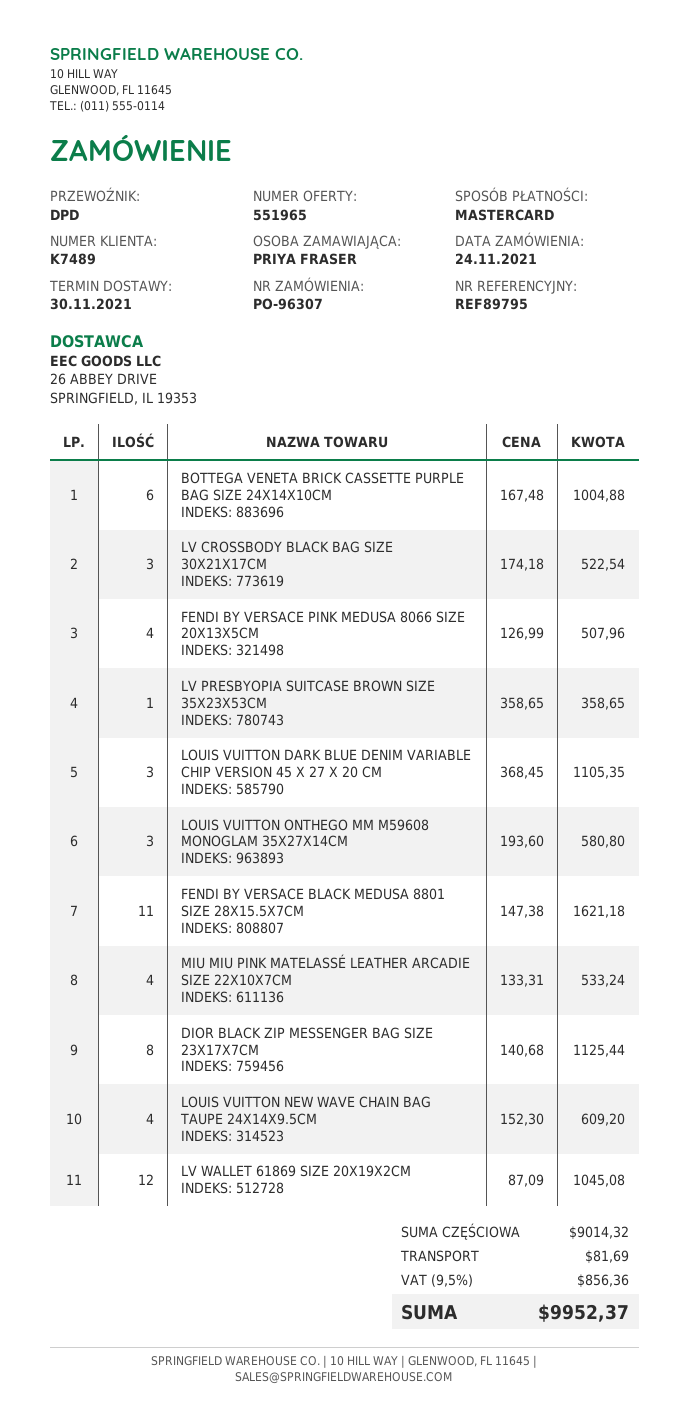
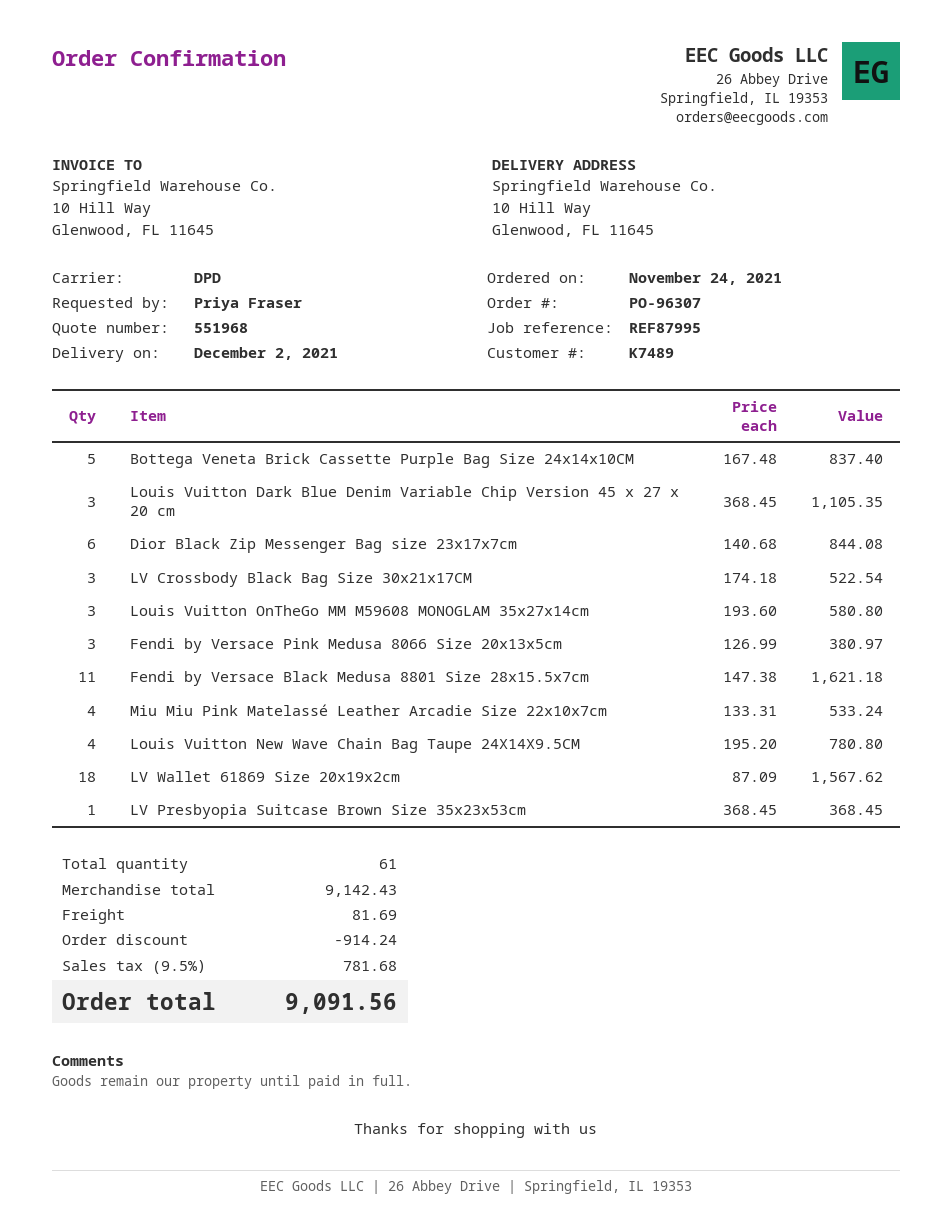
quote number: 551965 -> 551968
delivery date: 2021-11-30 -> 2021-12-02
reference: REF89795 -> REF87995
BOTTEGA VENETA BRICK CASSETTE PURPLE BAG SIZE 24X14X10CM: 6 x 167.48 = 1004.88 -> 5 x 167.48 = 837.40
FENDI BY VERSACE PINK MEDUSA 8066 SIZE 20X13X5CM: 4 x 126.99 = 507.96 -> 3 x 126.99 = 380.97
LV PRESBYOPIA SUITCASE BROWN SIZE 35X23X53CM: 1 x 358.65 = 358.65 -> 1 x 368.45 = 368.45
DIOR BLACK ZIP MESSENGER BAG SIZE 23X17X7CM: 8 x 140.68 = 1125.44 -> 6 x 140.68 = 844.08
LOUIS VUITTON NEW WAVE CHAIN BAG TAUPE 24X14X9.5CM: 4 x 152.30 = 609.20 -> 4 x 195.20 = 780.80
LV WALLET 61869 SIZE 20X19X2CM: 12 x 87.09 = 1045.08 -> 18 x 87.09 = 1567.62
subtotal: 9014.32 -> 9142.43
discount: none -> 914.24
tax: 9.5% = 856.36 -> 9.5% = 781.68
total: 9952.37 -> 9091.56

